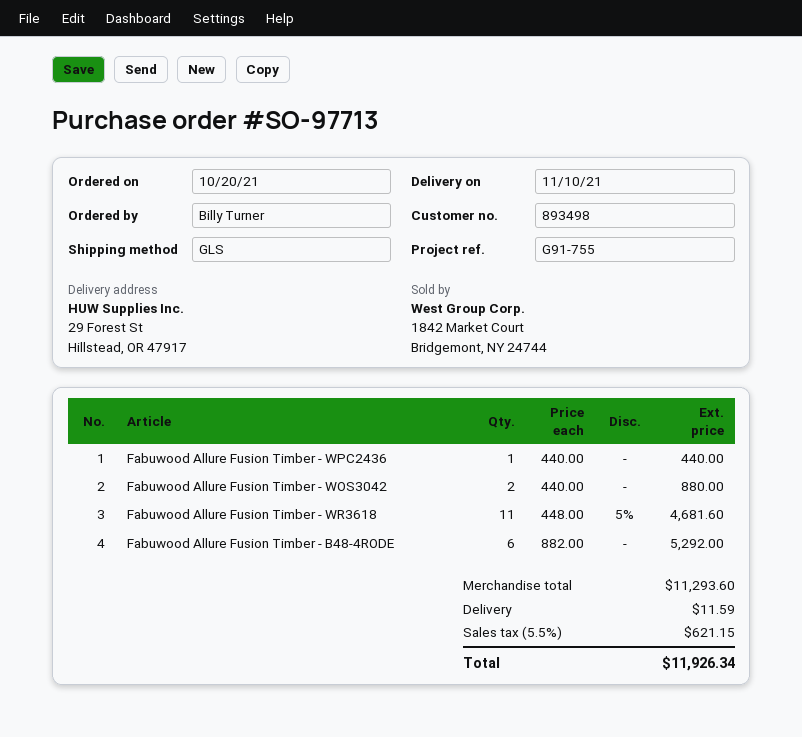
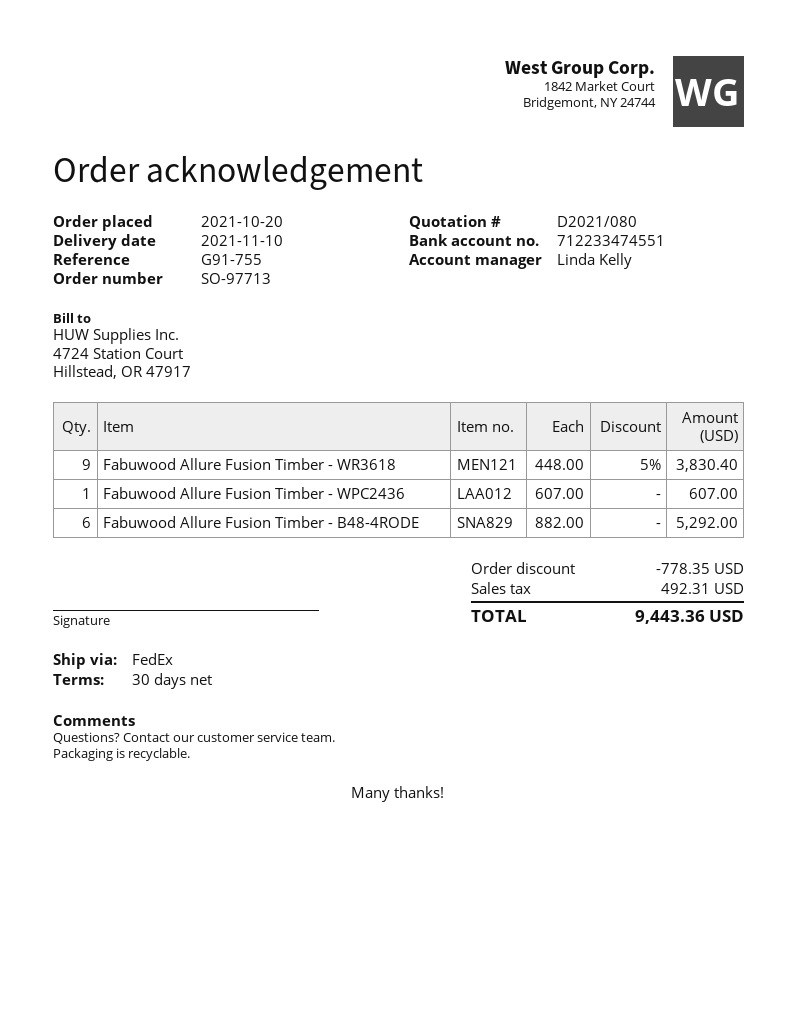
shipping method: GLS -> FedEx
Fabuwood Allure Fusion Timber - WPC2436: 1 x 440.00 = 440.00 -> 1 x 607.00 = 607.00
Fabuwood Allure Fusion Timber - WOS3042: 2 x 440.00 = 880.00 -> none
Fabuwood Allure Fusion Timber - WR3618: 11 x 448.00 - 5% = 4681.60 -> 9 x 448.00 - 5% = 3830.40
discount: none -> 778.35
shipping: 11.59 -> none
tax: 621.15 -> 492.31
total: 11926.34 -> 9443.36

